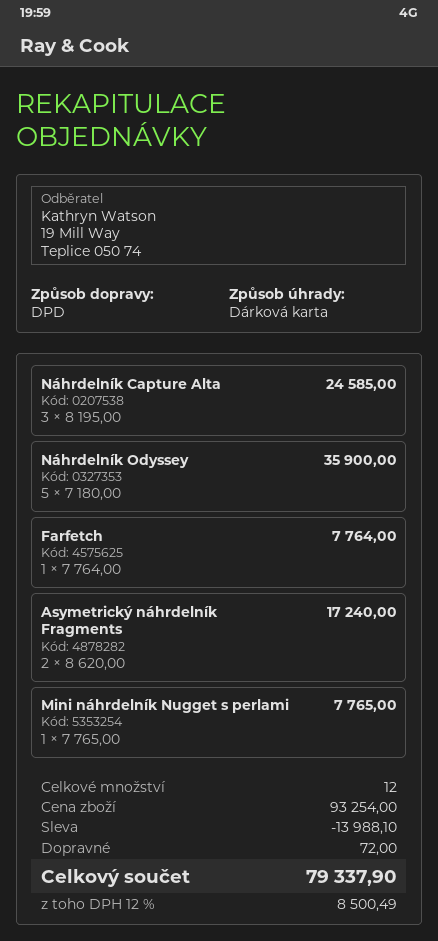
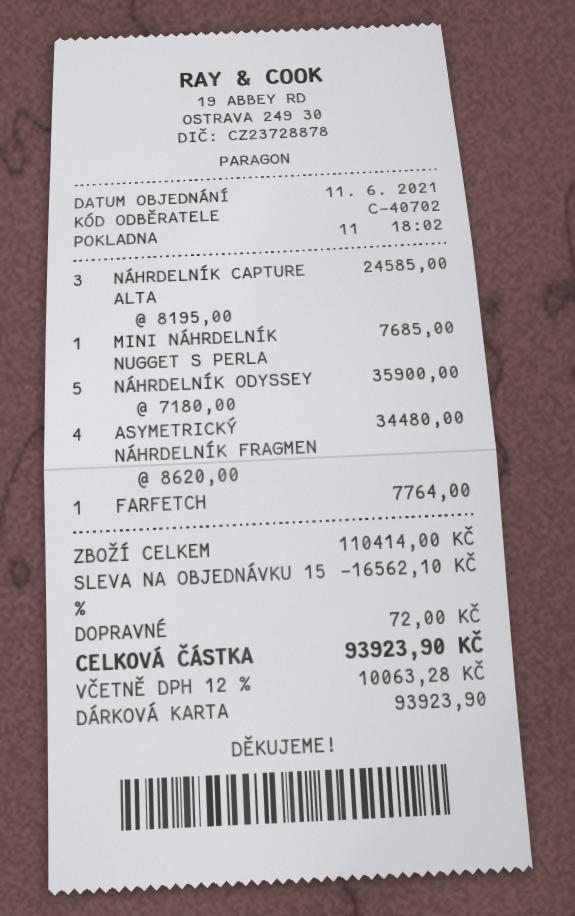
Asymetrický náhrdelník Fragments: 2 x 8620.00 = 17240.00 -> 4 x 8620.00 = 34480.00
Mini náhrdelník Nugget s perlami: 1 x 7765.00 = 7765.00 -> 1 x 7685.00 = 7685.00
subtotal: 93254.00 -> 110414.00
discount: 13988.10 -> 16562.10
tax: 12% = 8500.49 -> 12% = 10063.28
total: 79337.90 -> 93923.90

